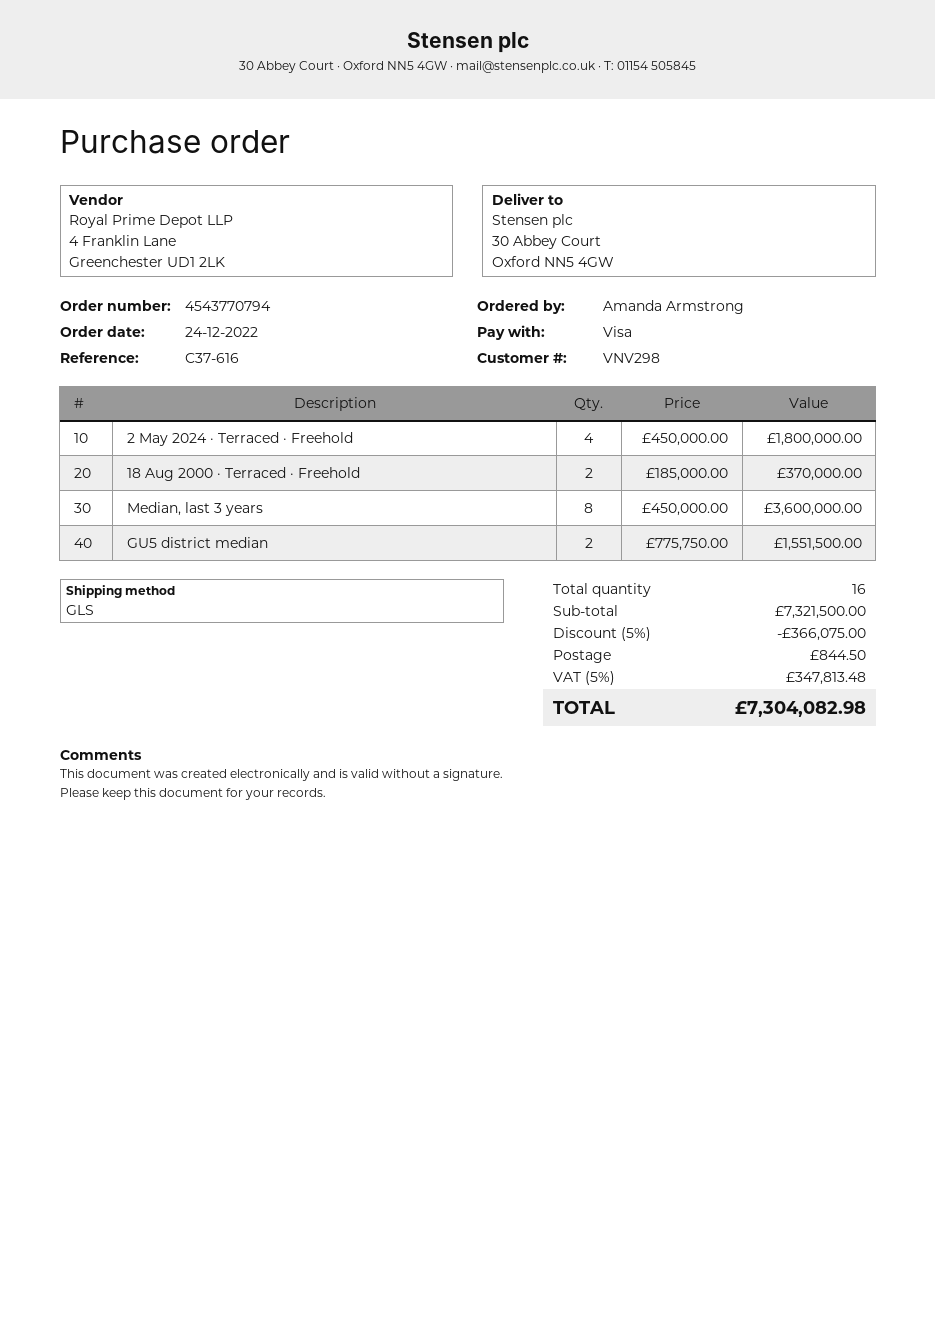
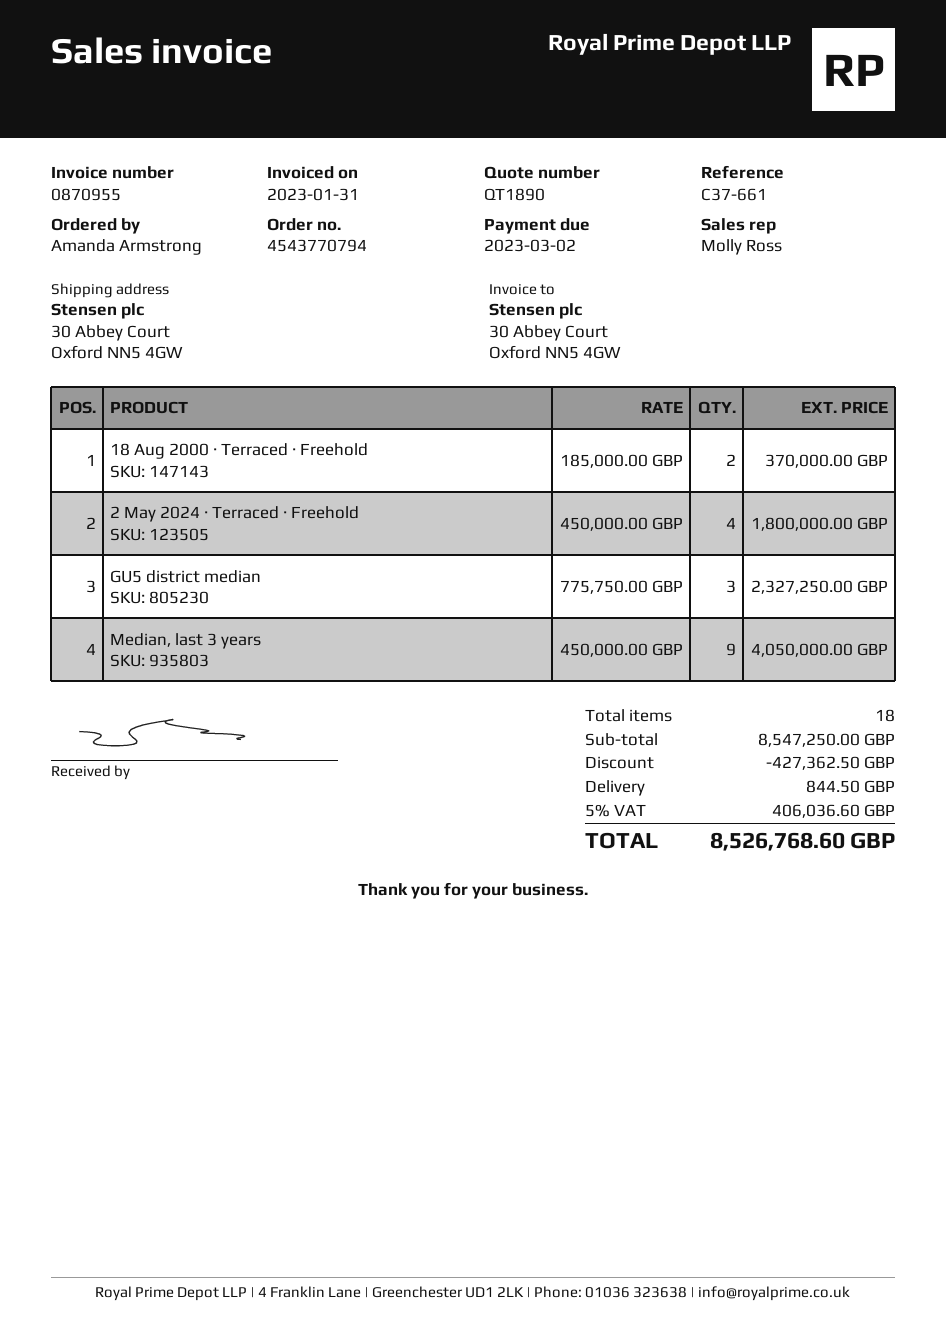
reference: C37-616 -> C37-661
Median, last 3 years: 8 x 450000.00 = 3600000.00 -> 9 x 450000.00 = 4050000.00
GU5 district median: 2 x 775750.00 = 1551500.00 -> 3 x 775750.00 = 2327250.00
total quantity: 16 -> 18
subtotal: 7321500.00 -> 8547250.00
discount: 366075.00 -> 427362.50
tax: 5% = 347813.48 -> 5% = 406036.60
total: 7304082.98 -> 8526768.60

